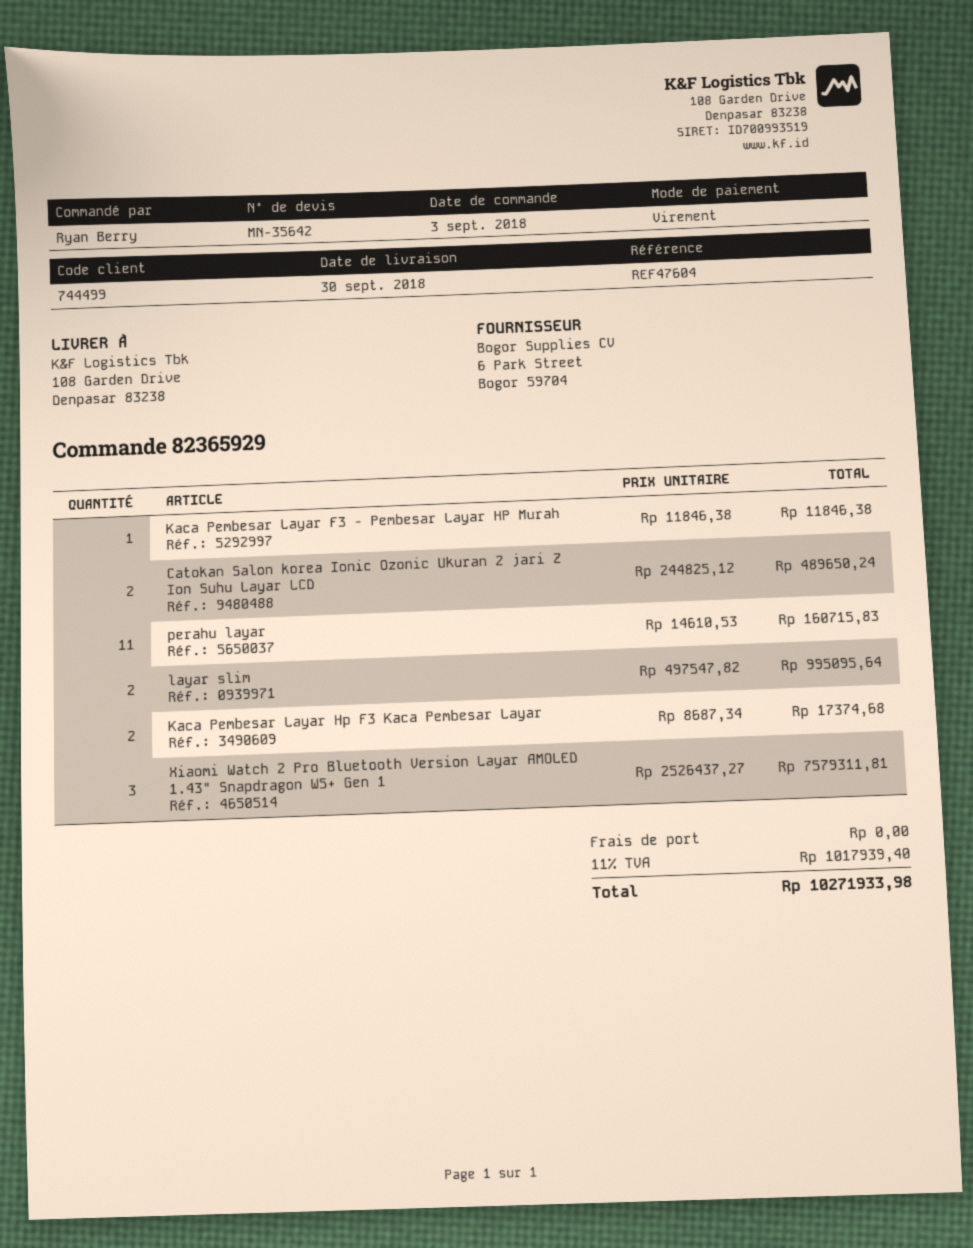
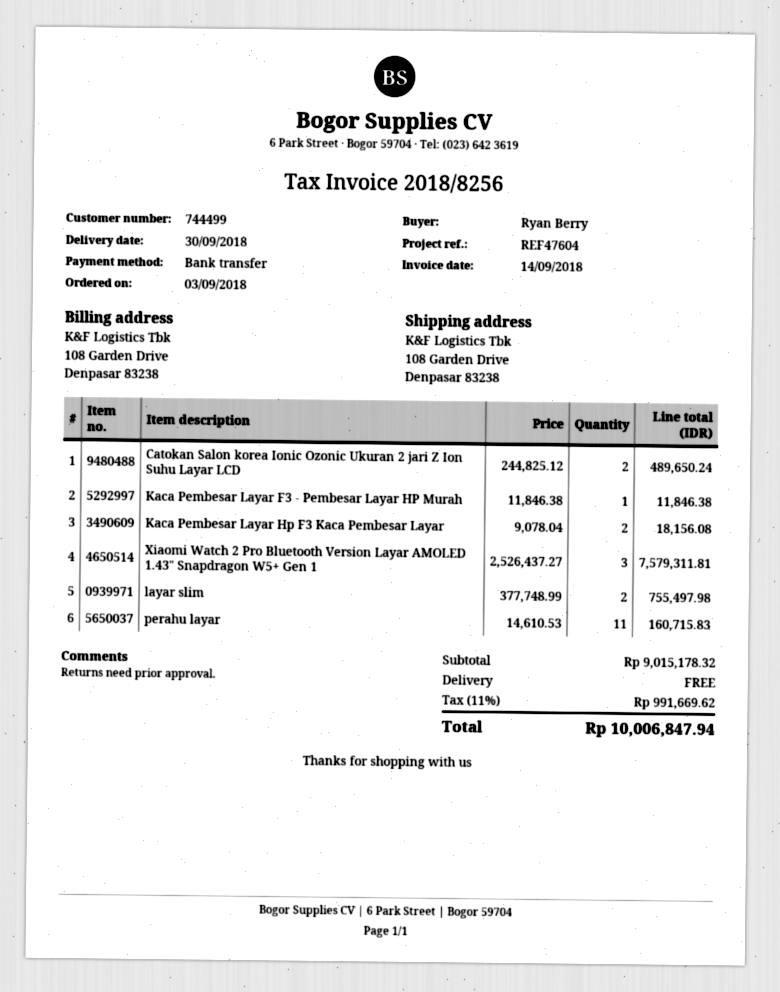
layar slim: 2 x 497547.82 = 995095.64 -> 2 x 377748.99 = 755497.98
Kaca Pembesar Layar Hp F3 Kaca Pembesar Layar: 2 x 8687.34 = 17374.68 -> 2 x 9078.04 = 18156.08
tax: 11% = 1017939.40 -> 11% = 991669.62
total: 10271933.98 -> 10006847.94

